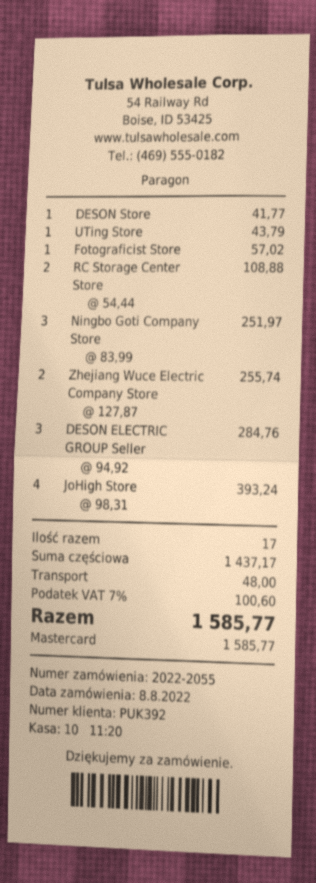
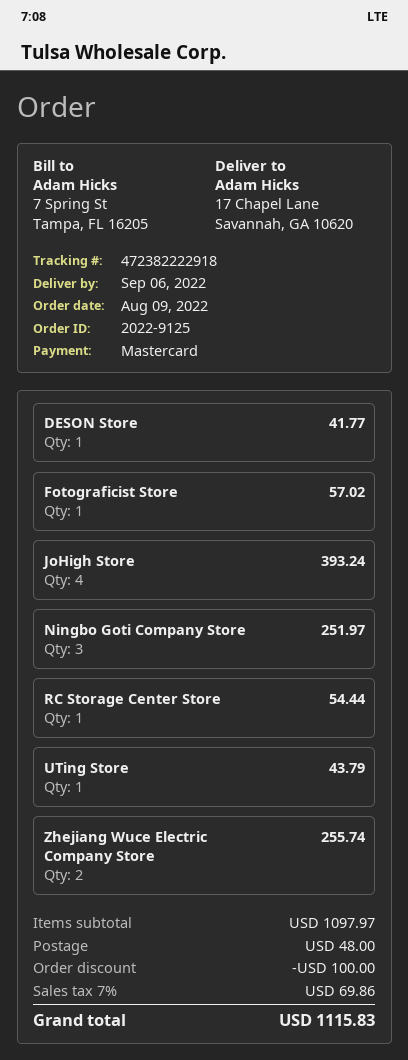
order number: 2022-2055 -> 2022-9125
order date: 2022-08-08 -> 2022-08-09
RC Storage Center Store: 2 for 108.88 -> 1 for 54.44
DESON ELECTRIC GROUP Seller: 3 for 284.76 -> none
subtotal: 1437.17 -> 1097.97
discount: none -> 100.00
tax: 7% = 100.60 -> 7% = 69.86
total: 1585.77 -> 1115.83

